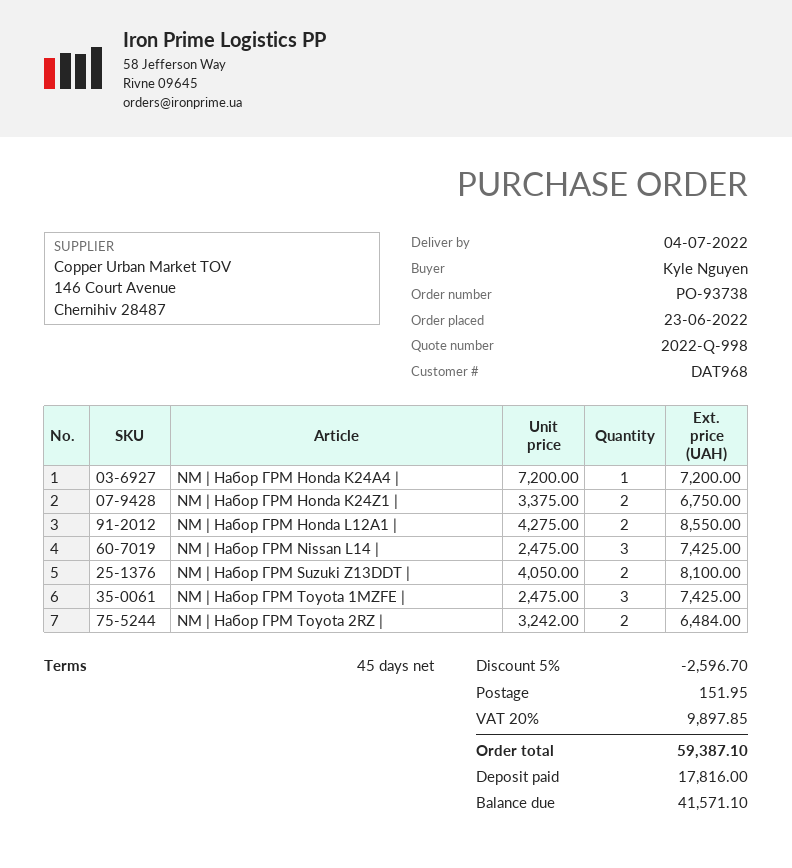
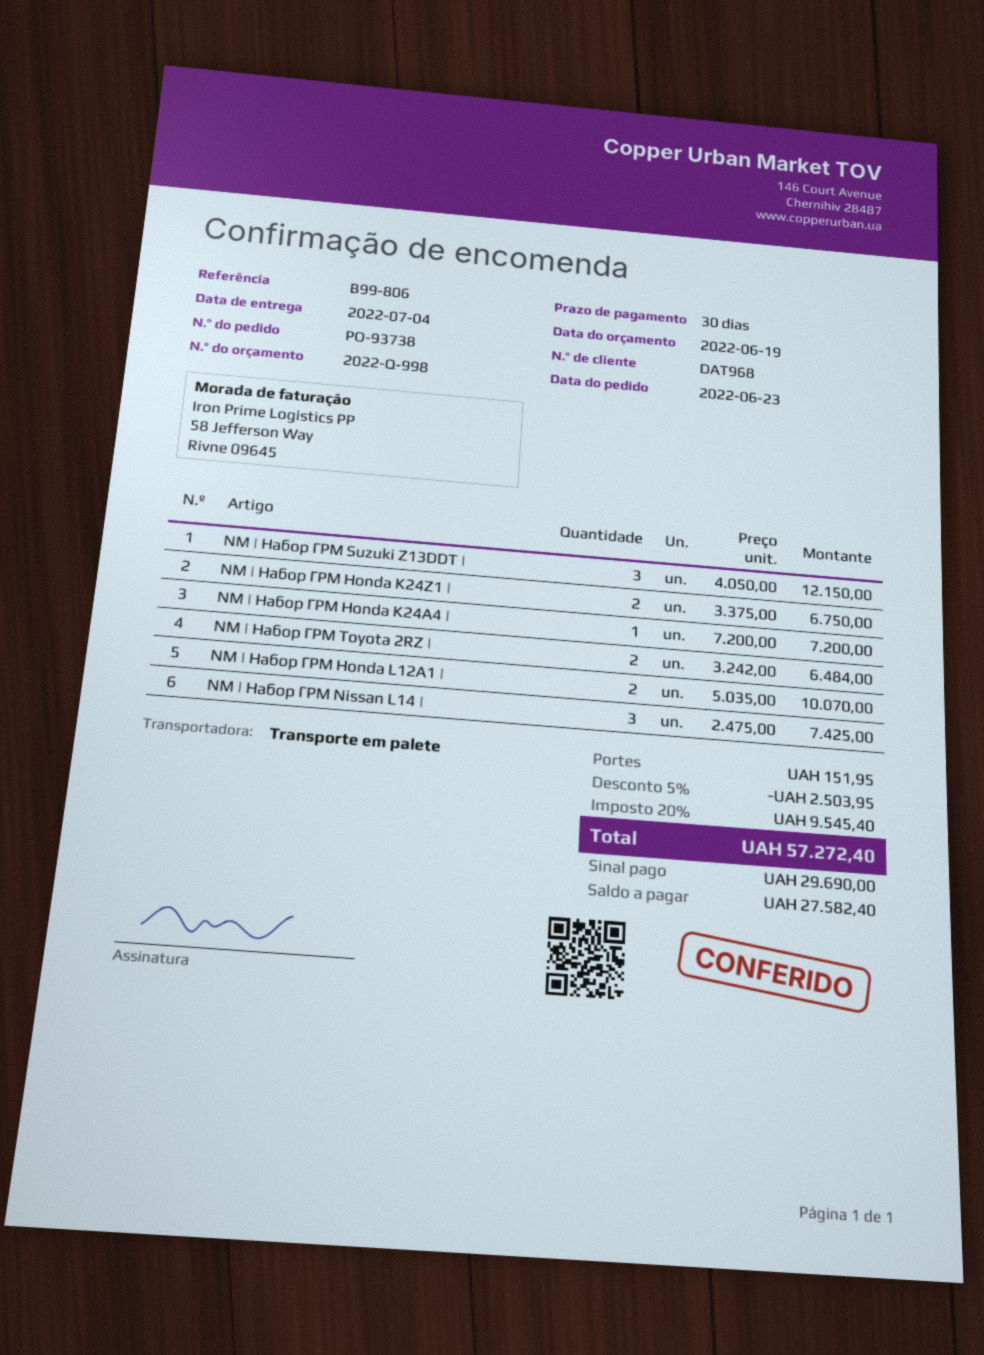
payment terms: 45 days -> 30 days
NM | Набор ГРМ Honda L12A1 |: 2 x 4275.00 = 8550.00 -> 2 x 5035.00 = 10070.00
NM | Набор ГРМ Suzuki Z13DDT |: 2 x 4050.00 = 8100.00 -> 3 x 4050.00 = 12150.00
NM | Набор ГРМ Toyota 1MZFE |: 3 x 2475.00 = 7425.00 -> none
discount: 5% = 2596.70 -> 5% = 2503.95
tax: 20% = 9897.85 -> 20% = 9545.40
total: 59387.10 -> 57272.40
deposit: 17816.00 -> 29690.00
balance: 41571.10 -> 27582.40

